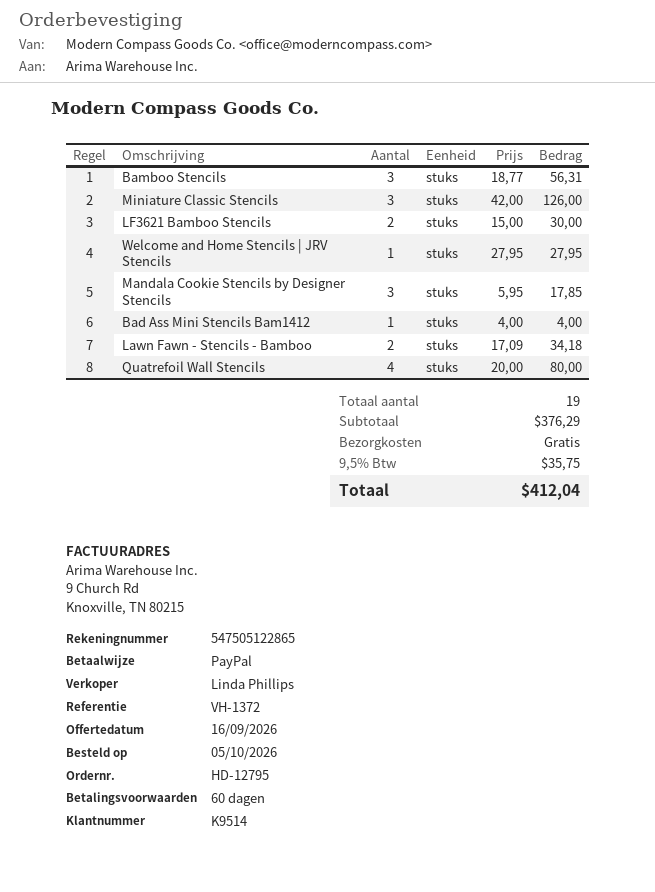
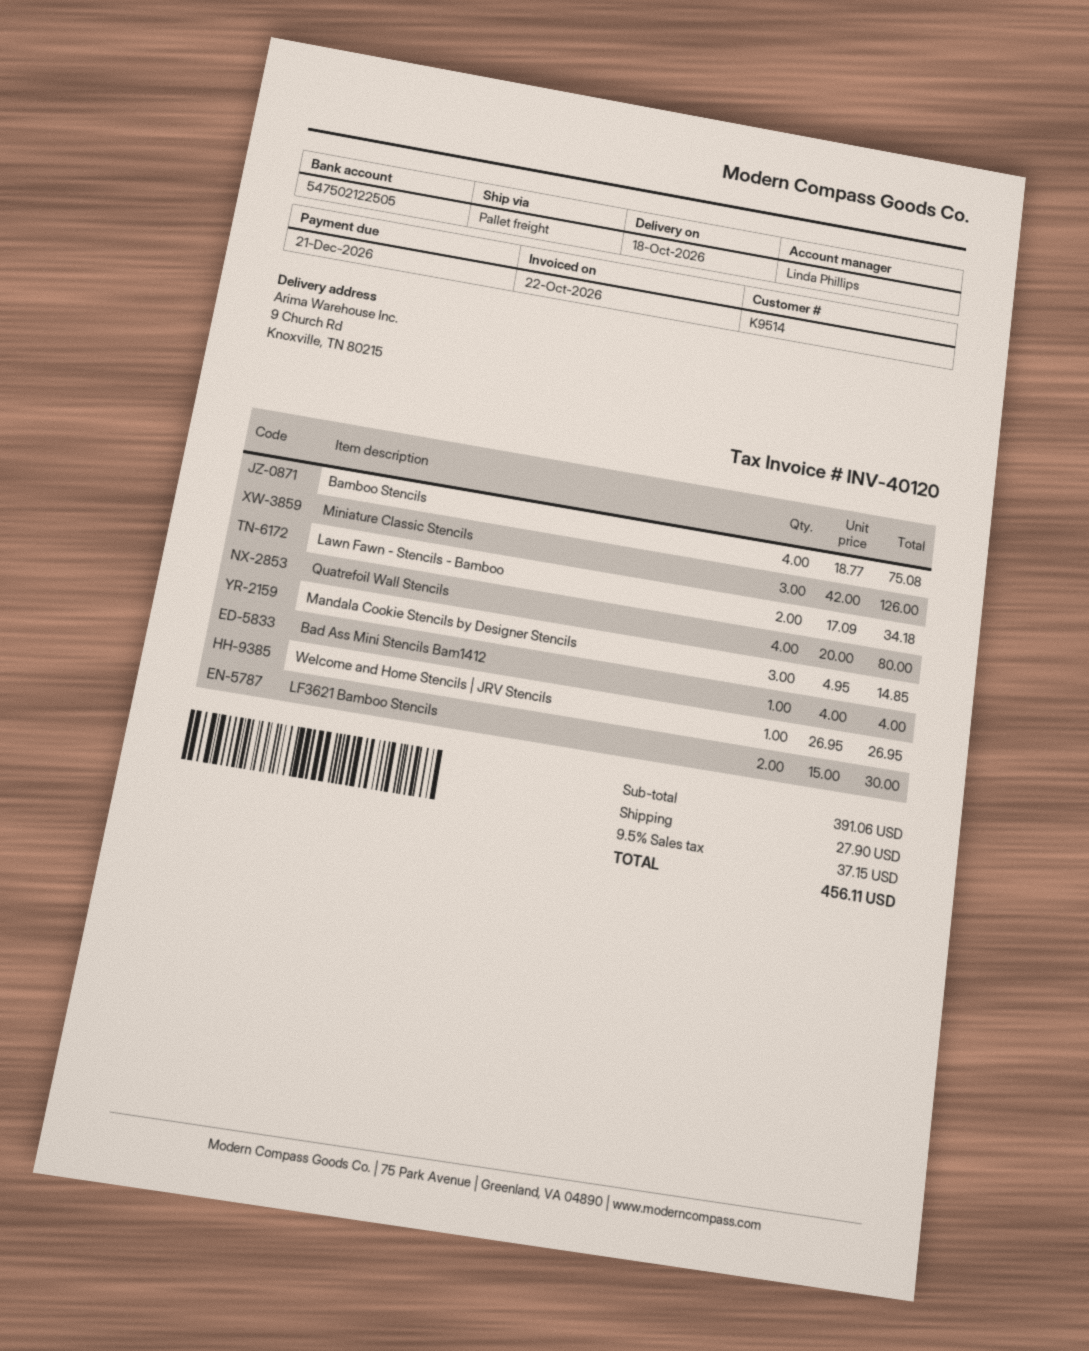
bank account: 547505122865 -> 547502122505
Bamboo Stencils: 3 x 18.77 = 56.31 -> 4 x 18.77 = 75.08
Welcome and Home Stencils | JRV Stencils: 1 x 27.95 = 27.95 -> 1 x 26.95 = 26.95
Mandala Cookie Stencils by Designer Stencils: 3 x 5.95 = 17.85 -> 3 x 4.95 = 14.85
subtotal: 376.29 -> 391.06
shipping: 0.00 -> 27.90
tax: 9.5% = 35.75 -> 9.5% = 37.15
total: 412.04 -> 456.11

